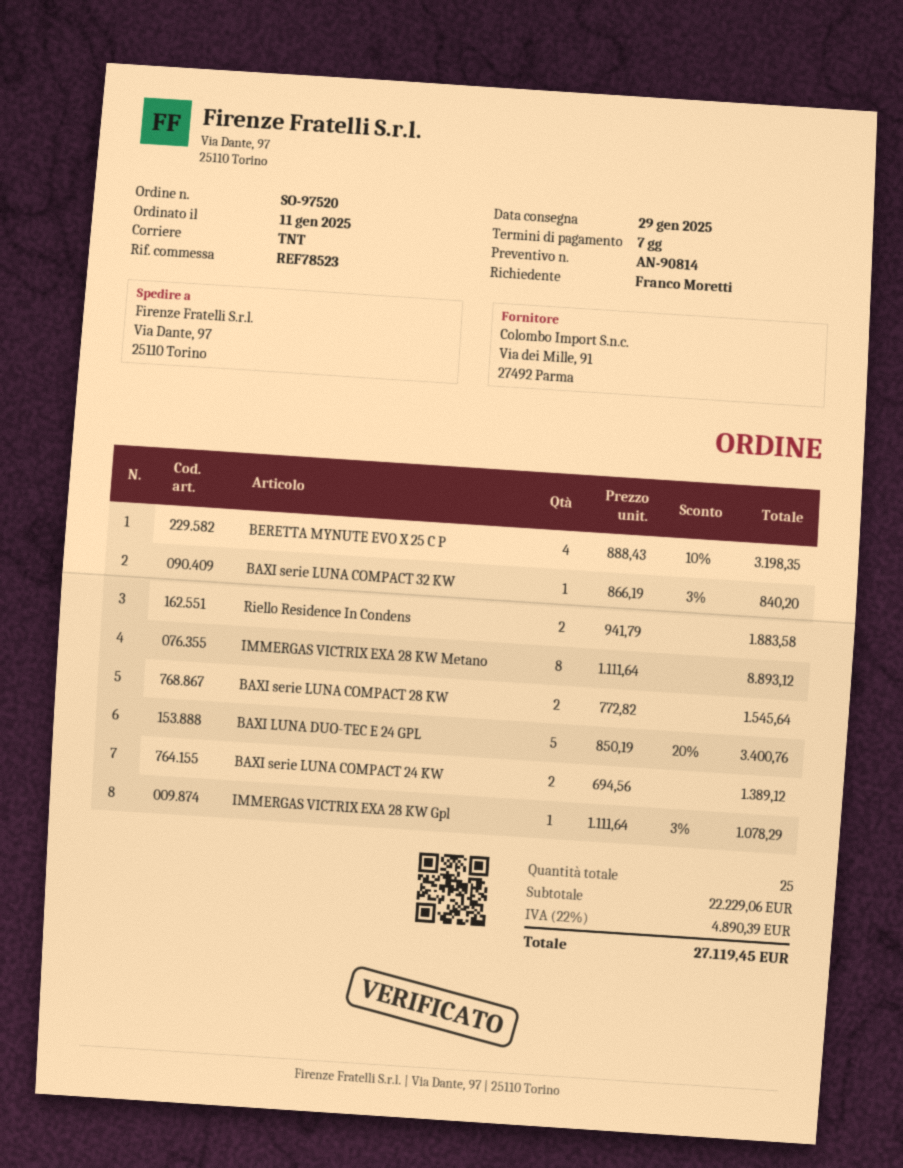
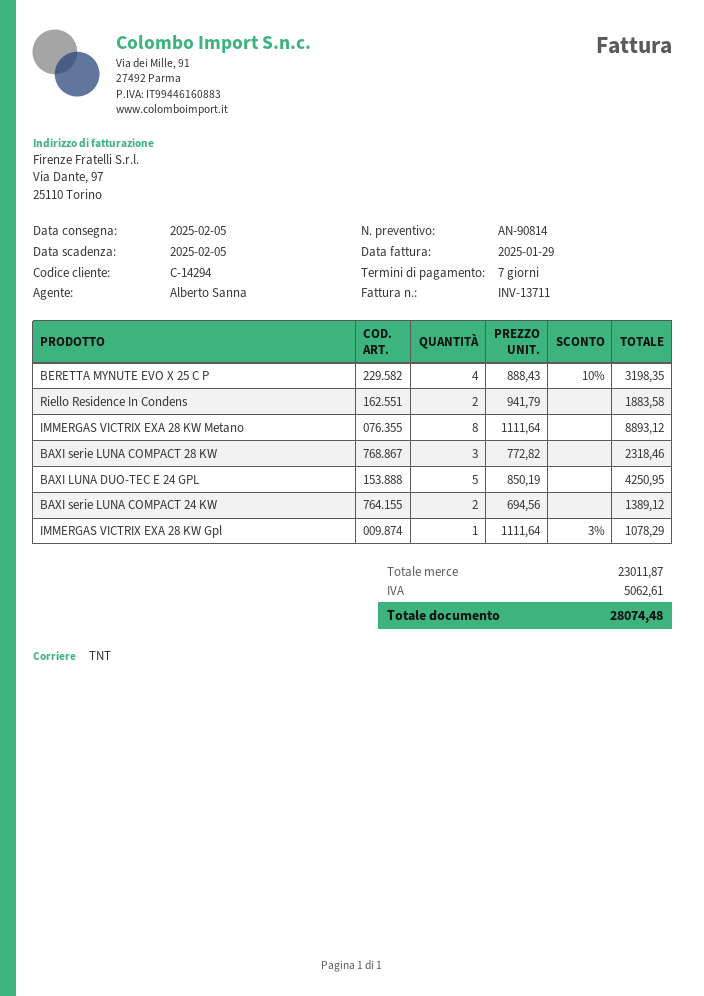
delivery date: 2025-01-29 -> 2025-02-05
BAXI serie LUNA COMPACT 32 KW: 1 x 866.19 - 3% = 840.20 -> none
BAXI serie LUNA COMPACT 28 KW: 2 x 772.82 = 1545.64 -> 3 x 772.82 = 2318.46
BAXI LUNA DUO-TEC E 24 GPL: 5 x 850.19 - 20% = 3400.76 -> 5 x 850.19 = 4250.95
subtotal: 22229.06 -> 23011.87
tax: 4890.39 -> 5062.61
total: 27119.45 -> 28074.48

